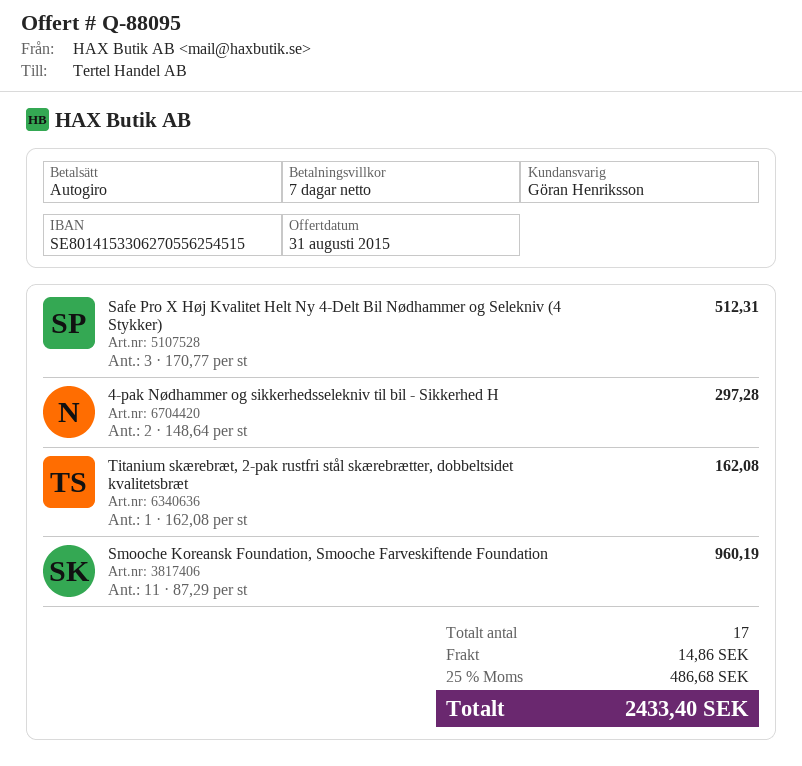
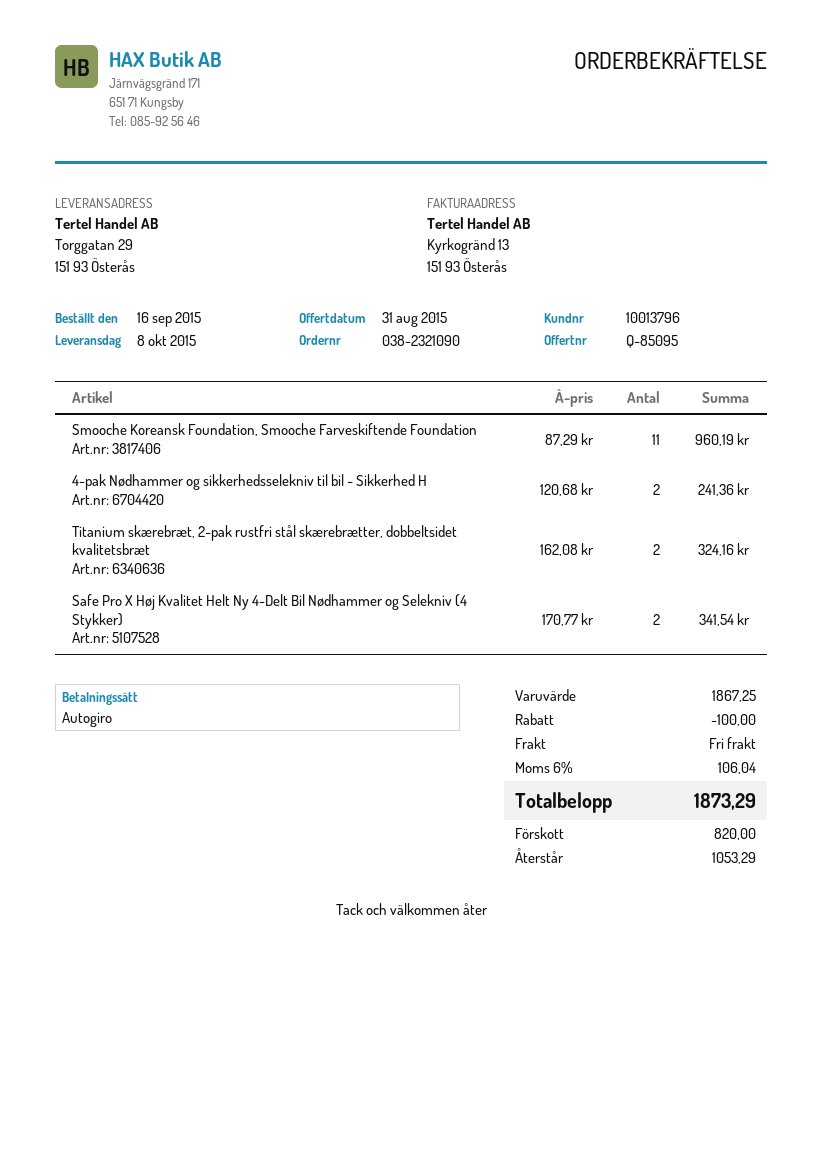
quote number: Q-88095 -> Q-85095
Safe Pro X Høj Kvalitet Helt Ny 4-Delt Bil Nødhammer og Selekniv (4 Stykker): 3 x 170.77 = 512.31 -> 2 x 170.77 = 341.54
4-pak Nødhammer og sikkerhedsselekniv til bil - Sikkerhed H: 2 x 148.64 = 297.28 -> 2 x 120.68 = 241.36
Titanium skærebræt, 2-pak rustfri stål skærebrætter, dobbeltsidet kvalitetsbræt: 1 x 162.08 = 162.08 -> 2 x 162.08 = 324.16
discount: none -> 100.00
shipping: 14.86 -> 0.00
tax: 25% = 486.68 -> 6% = 106.04
total: 2433.40 -> 1873.29

